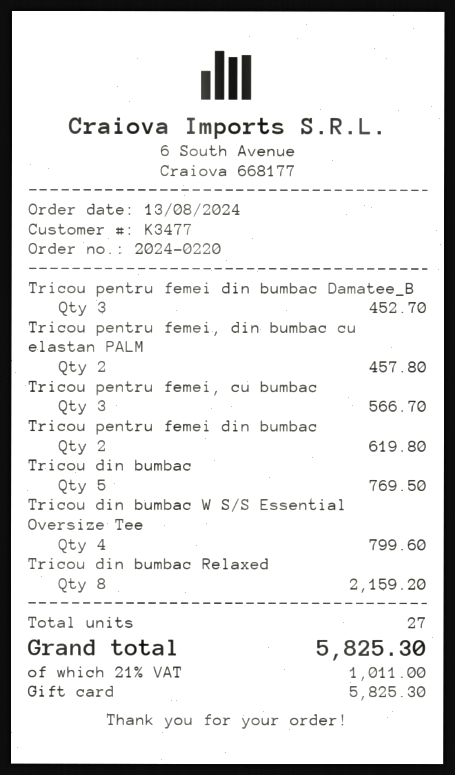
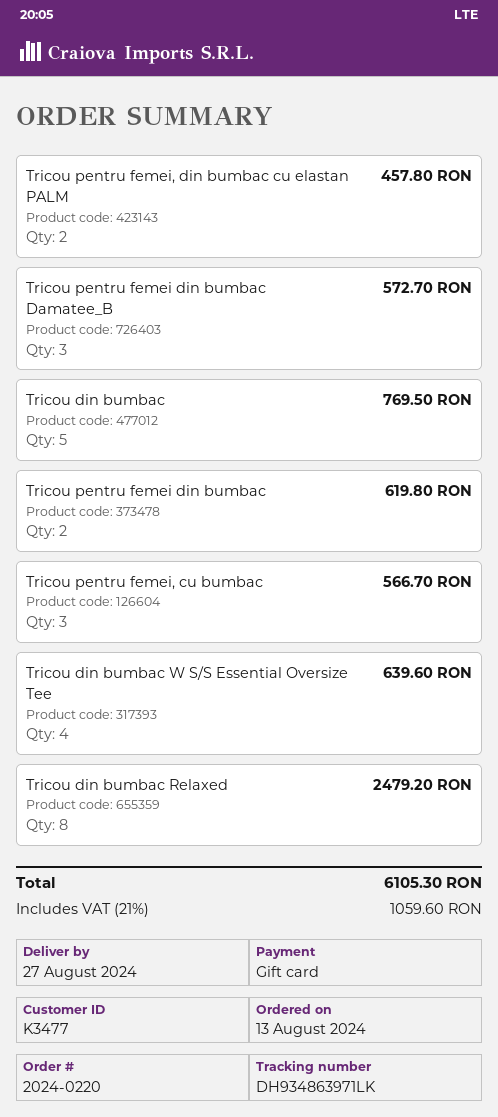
Tricou pentru femei din bumbac Damatee_B: 3 for 452.70 -> 3 for 572.70
Tricou din bumbac W S/S Essential Oversize Tee: 4 for 799.60 -> 4 for 639.60
Tricou din bumbac Relaxed: 8 for 2159.20 -> 8 for 2479.20
tax: 21% = 1011.00 -> 21% = 1059.60
total: 5825.30 -> 6105.30

